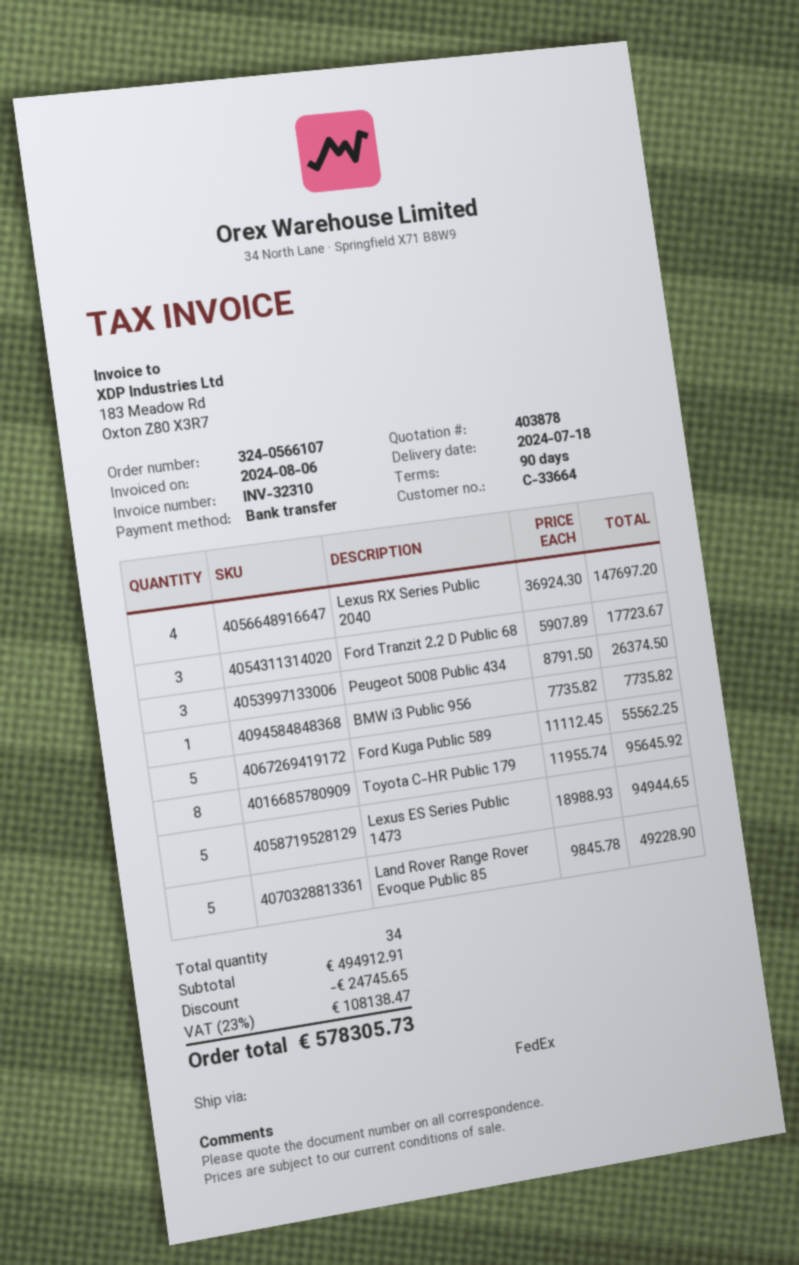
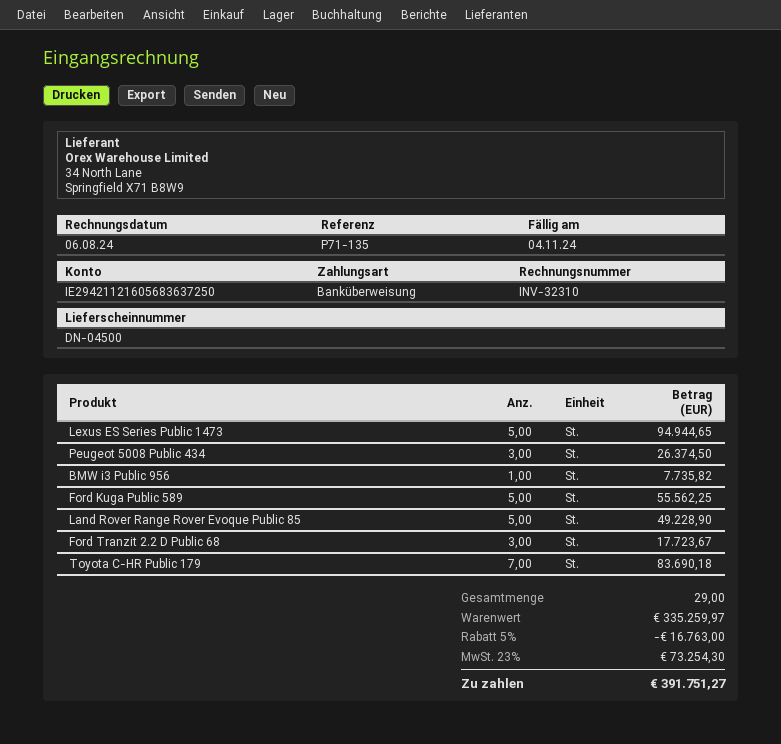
Lexus RX Series Public 2040: 4 for 147697.20 -> none
Toyota C-HR Public 179: 8 for 95645.92 -> 7 for 83690.18
total quantity: 34 -> 29
subtotal: 494912.91 -> 335259.97
discount: 24745.65 -> 16763.00
tax: 23% = 108138.47 -> 23% = 73254.30
total: 578305.73 -> 391751.27

